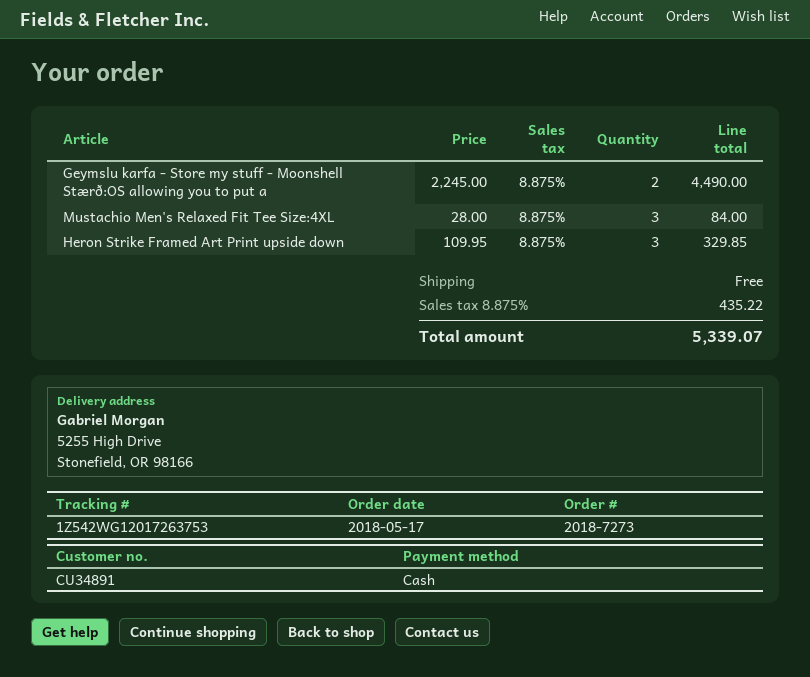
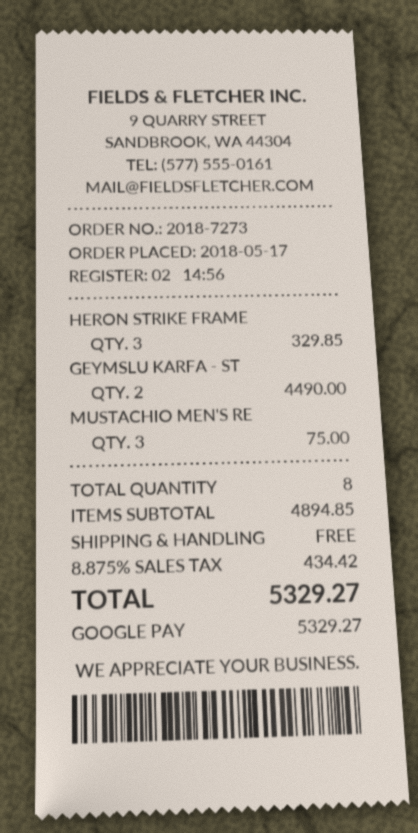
payment method: cash -> Google Pay
Mustachio Men's Relaxed Fit Tee Size:4XL: 3 for 84.00 -> 3 for 75.00
tax: 8.875% = 435.22 -> 8.875% = 434.42
total: 5339.07 -> 5329.27

